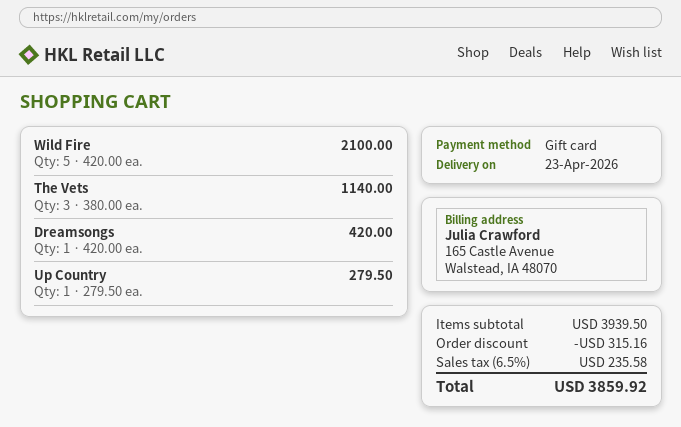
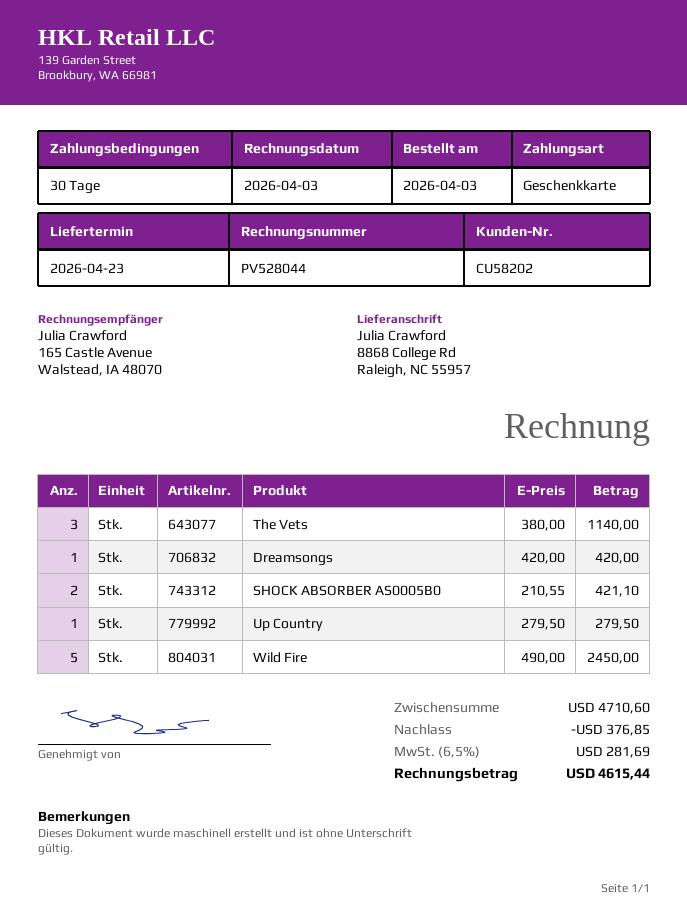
Wild Fire: 5 x 420.00 = 2100.00 -> 5 x 490.00 = 2450.00
SHOCK ABSORBER AS0005B0: none -> 2 x 210.55 = 421.10
subtotal: 3939.50 -> 4710.60
discount: 315.16 -> 376.85
tax: 6.5% = 235.58 -> 6.5% = 281.69
total: 3859.92 -> 4615.44

